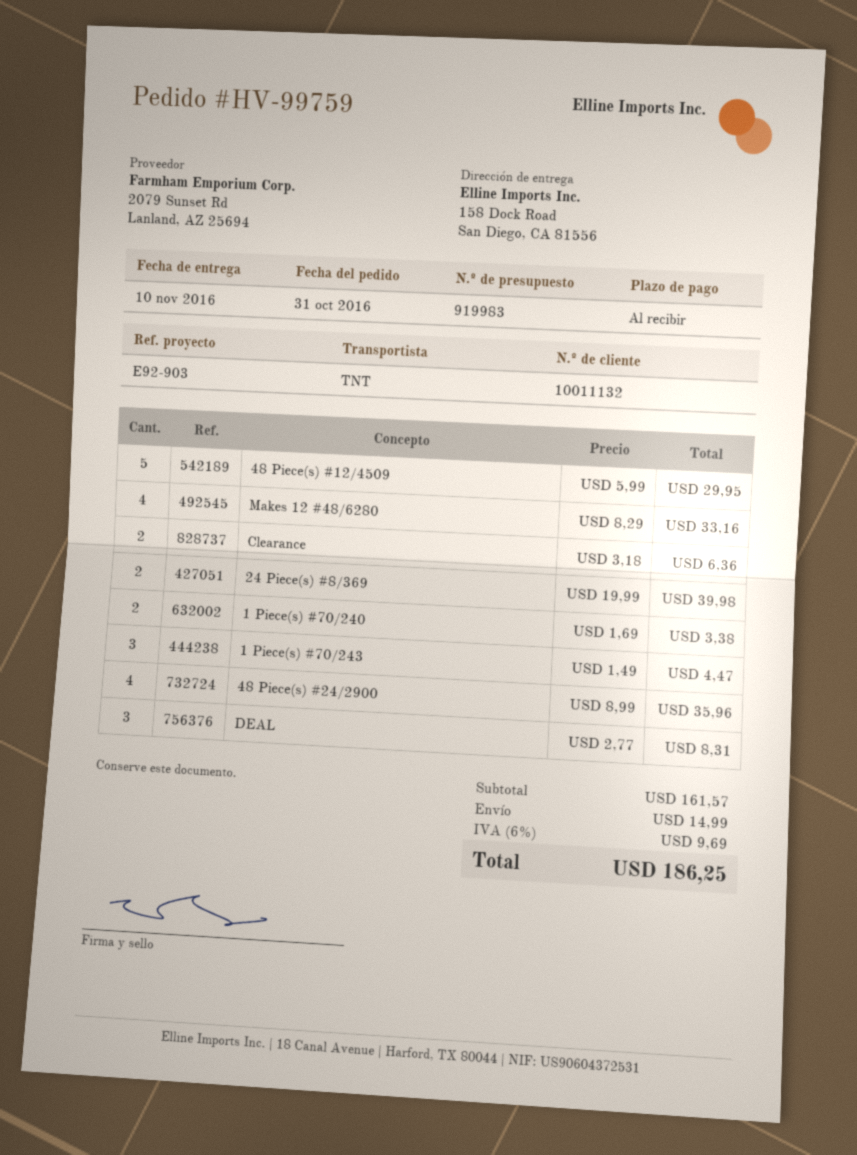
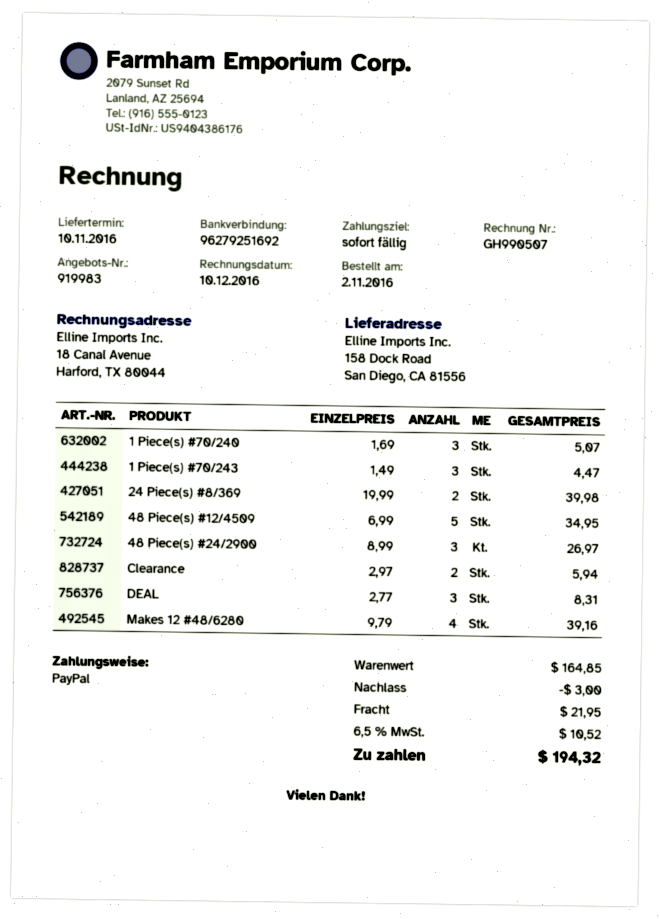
order date: 2016-10-31 -> 2016-11-02
48 Piece(s) #12/4509: 5 x 5.99 = 29.95 -> 5 x 6.99 = 34.95
Makes 12 #48/6280: 4 x 8.29 = 33.16 -> 4 x 9.79 = 39.16
Clearance: 2 x 3.18 = 6.36 -> 2 x 2.97 = 5.94
1 Piece(s) #70/240: 2 x 1.69 = 3.38 -> 3 x 1.69 = 5.07
48 Piece(s) #24/2900: 4 x 8.99 = 35.96 -> 3 x 8.99 = 26.97
subtotal: 161.57 -> 164.85
discount: none -> 3.00
shipping: 14.99 -> 21.95
tax: 6% = 9.69 -> 6.5% = 10.52
total: 186.25 -> 194.32

